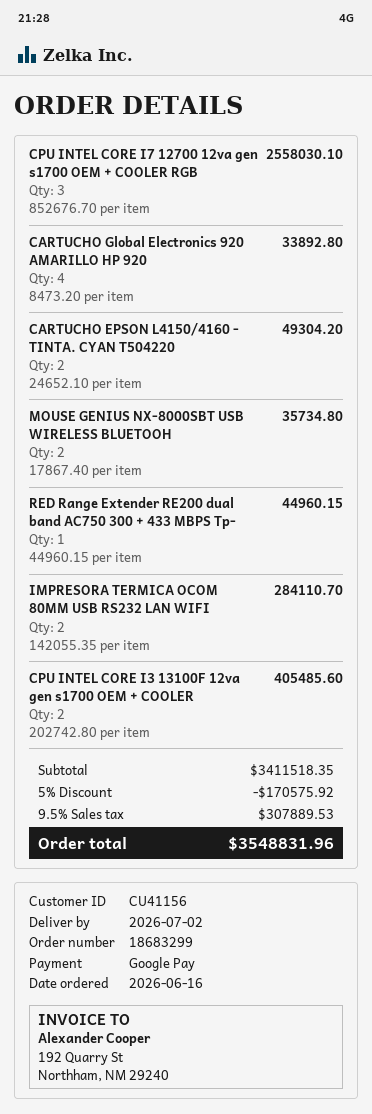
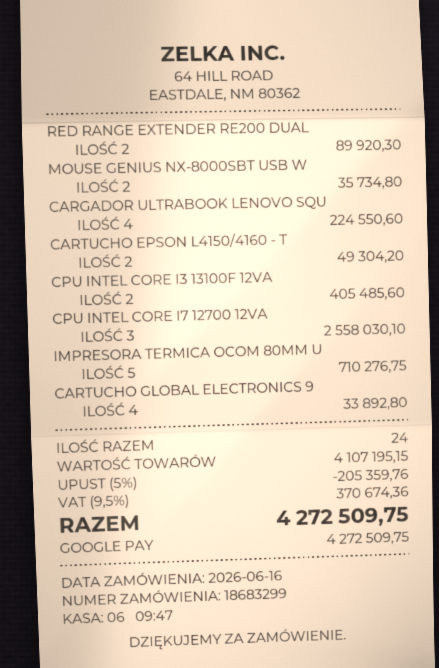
RED Range Extender RE200 dual band AC750 300 + 433 MBPS Tp-: 1 for 44960.15 -> 2 for 89920.30
IMPRESORA TERMICA OCOM 80MM USB RS232 LAN WIFI: 2 for 284110.70 -> 5 for 710276.75
CARGADOR ULTRABOOK LENOVO SQU: none -> 4 for 224550.60
subtotal: 3411518.35 -> 4107195.15
discount: 5% = 170575.92 -> 5% = 205359.76
tax: 9.5% = 307889.53 -> 9.5% = 370674.36
total: 3548831.96 -> 4272509.75

